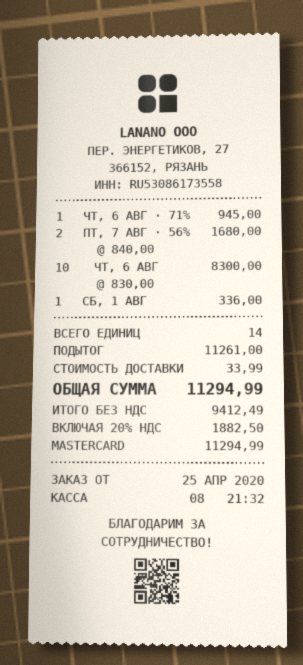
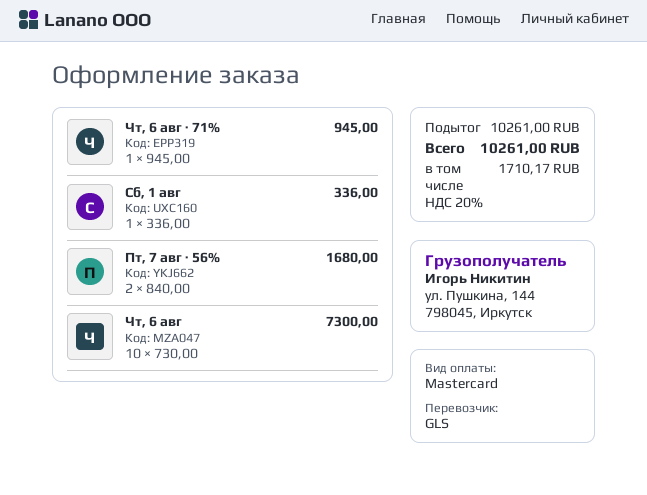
ЧТ, 6 АВГ: 10 x 830.00 = 8300.00 -> 10 x 730.00 = 7300.00
subtotal: 11261.00 -> 10261.00
shipping: 33.99 -> none
tax: 20% = 1882.50 -> 20% = 1710.17
total: 11294.99 -> 10261.00

